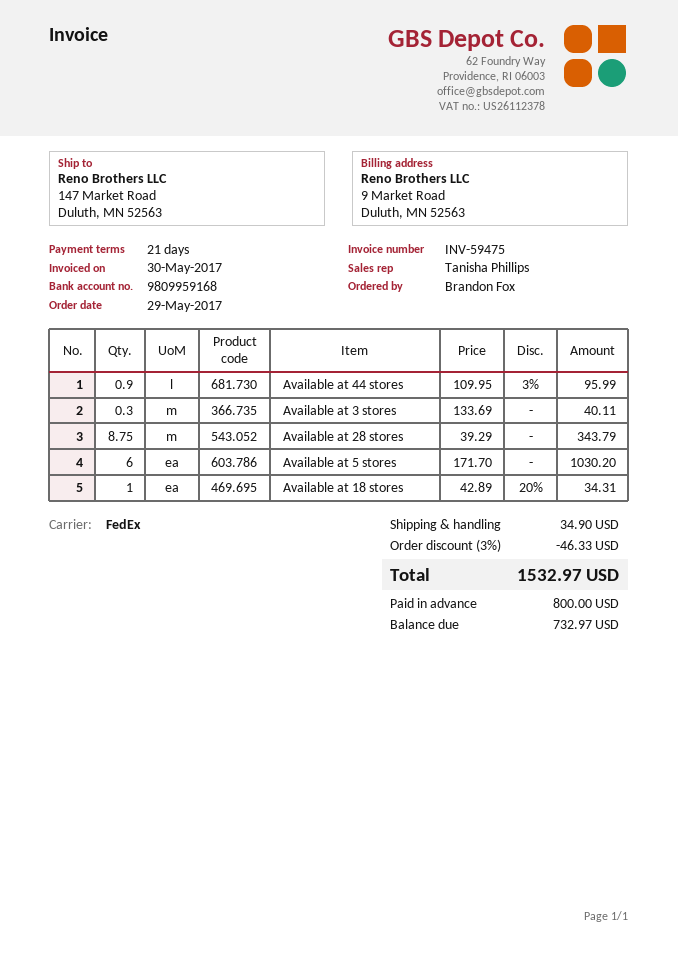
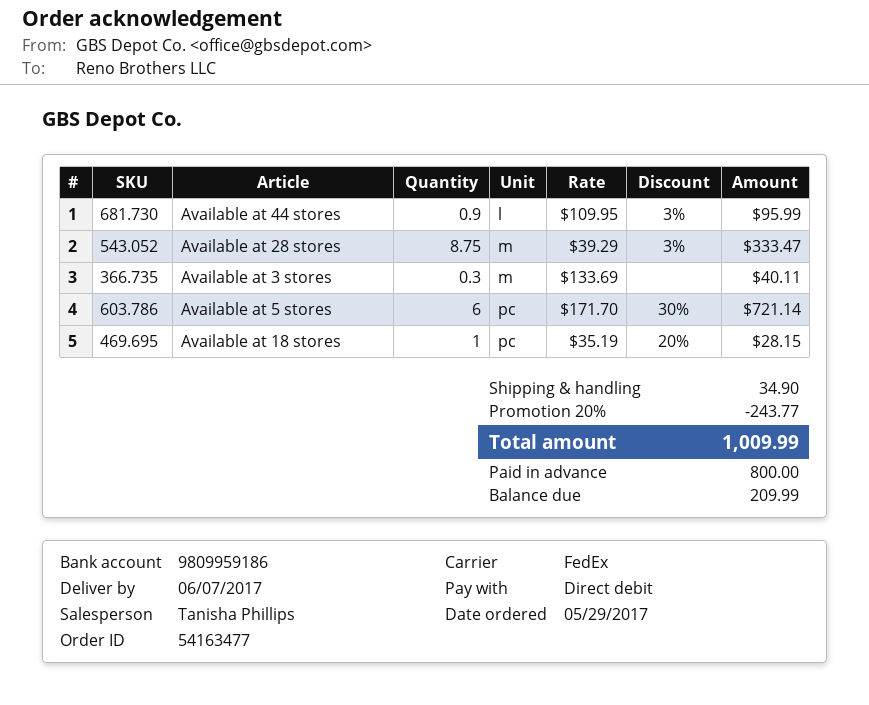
bank account: 9809959168 -> 9809959186
Available at 28 stores: 8.75 x 39.29 = 343.79 -> 8.75 x 39.29 - 3% = 333.47
Available at 5 stores: 6 x 171.70 = 1030.20 -> 6 x 171.70 - 30% = 721.14
Available at 18 stores: 1 x 42.89 - 20% = 34.31 -> 1 x 35.19 - 20% = 28.15
discount: 3% = 46.33 -> 20% = 243.77
total: 1532.97 -> 1009.99
balance: 732.97 -> 209.99

